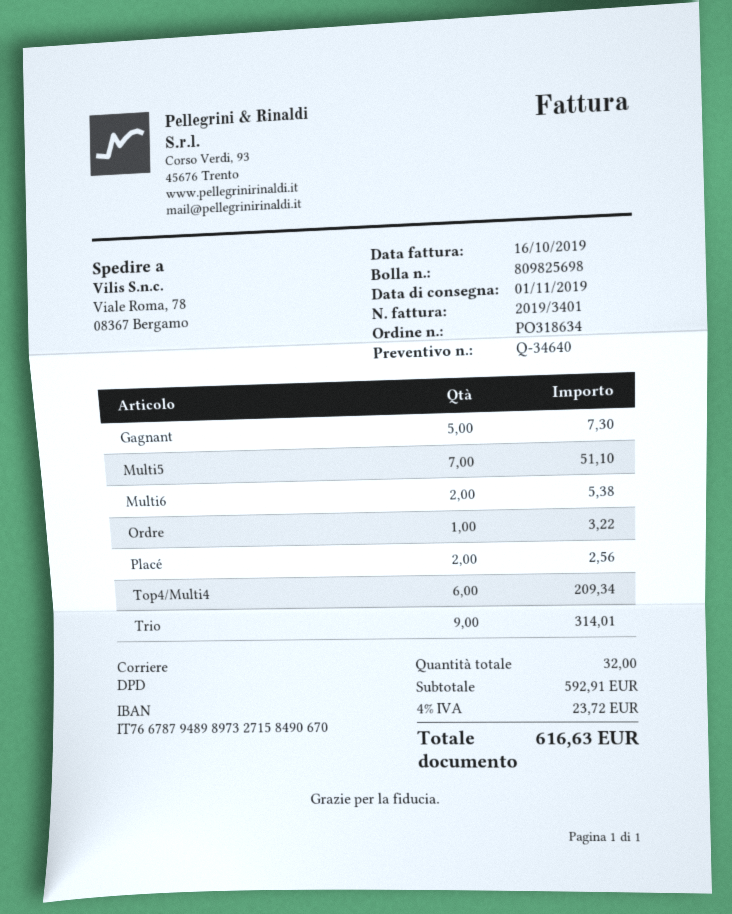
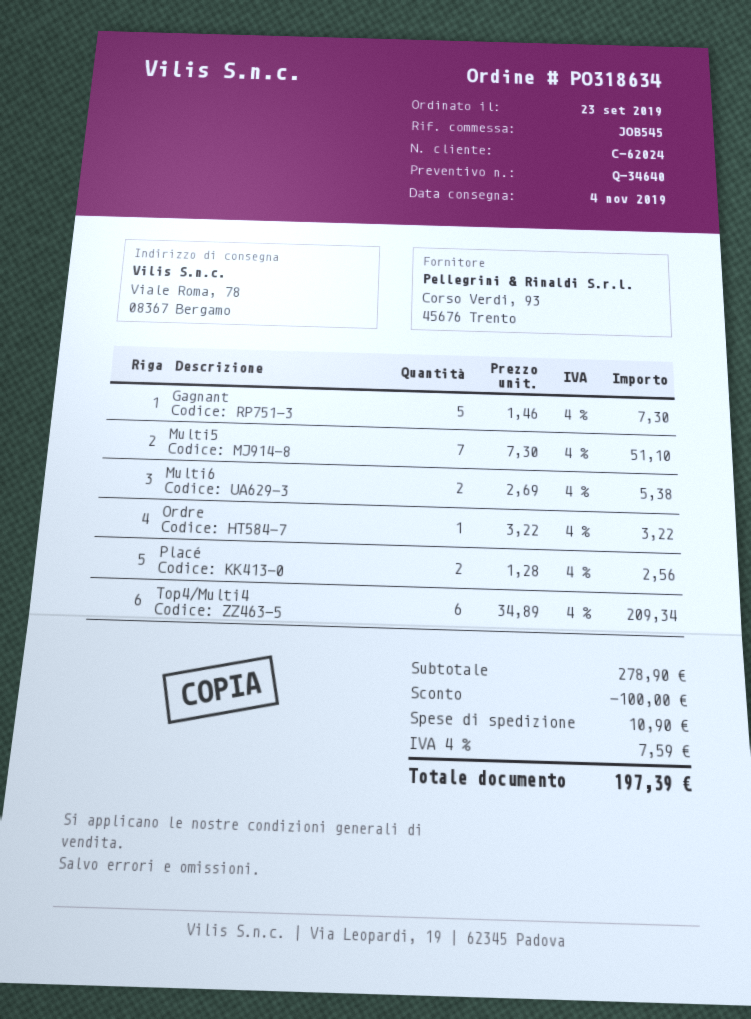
delivery date: 2019-11-01 -> 2019-11-04
Trio: 9 for 314.01 -> none
subtotal: 592.91 -> 278.90
discount: none -> 100.00
shipping: none -> 10.90
tax: 4% = 23.72 -> 4% = 7.59
total: 616.63 -> 197.39

